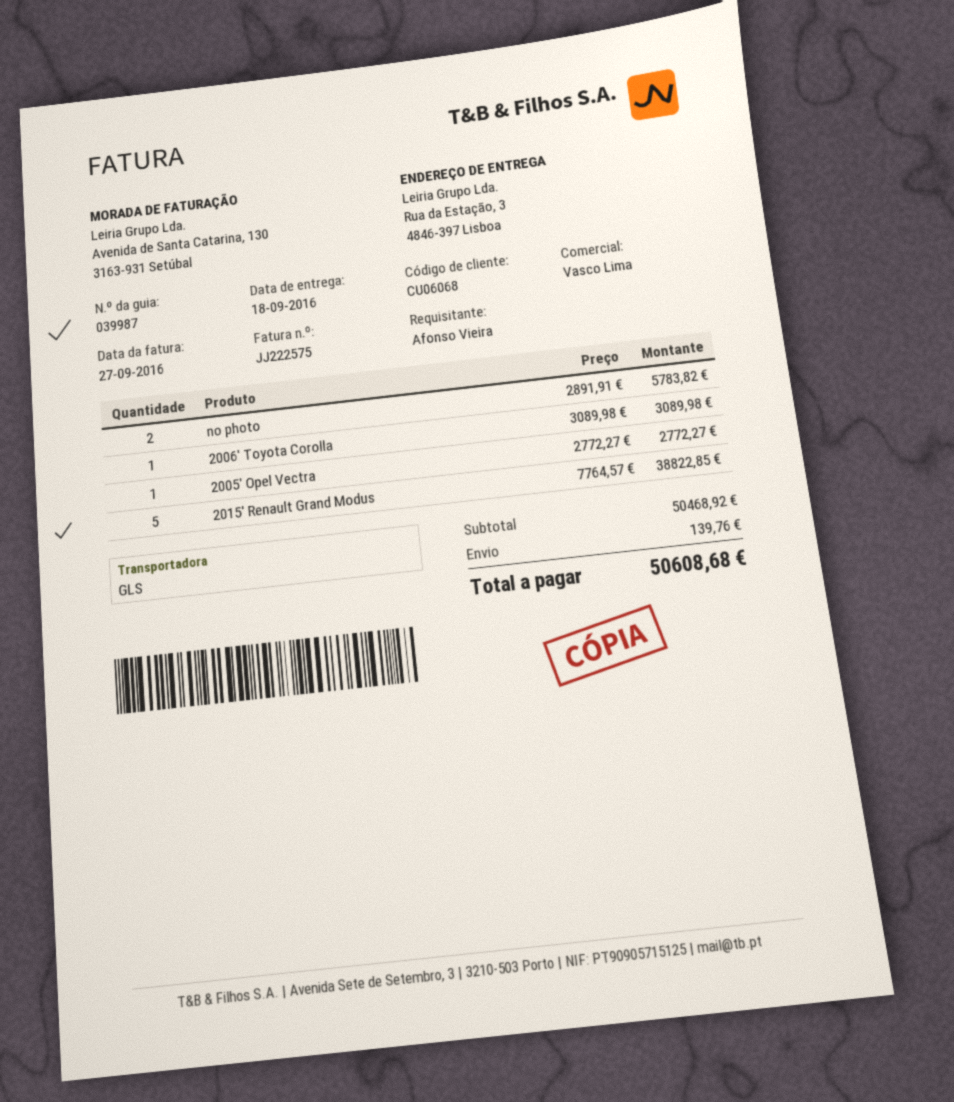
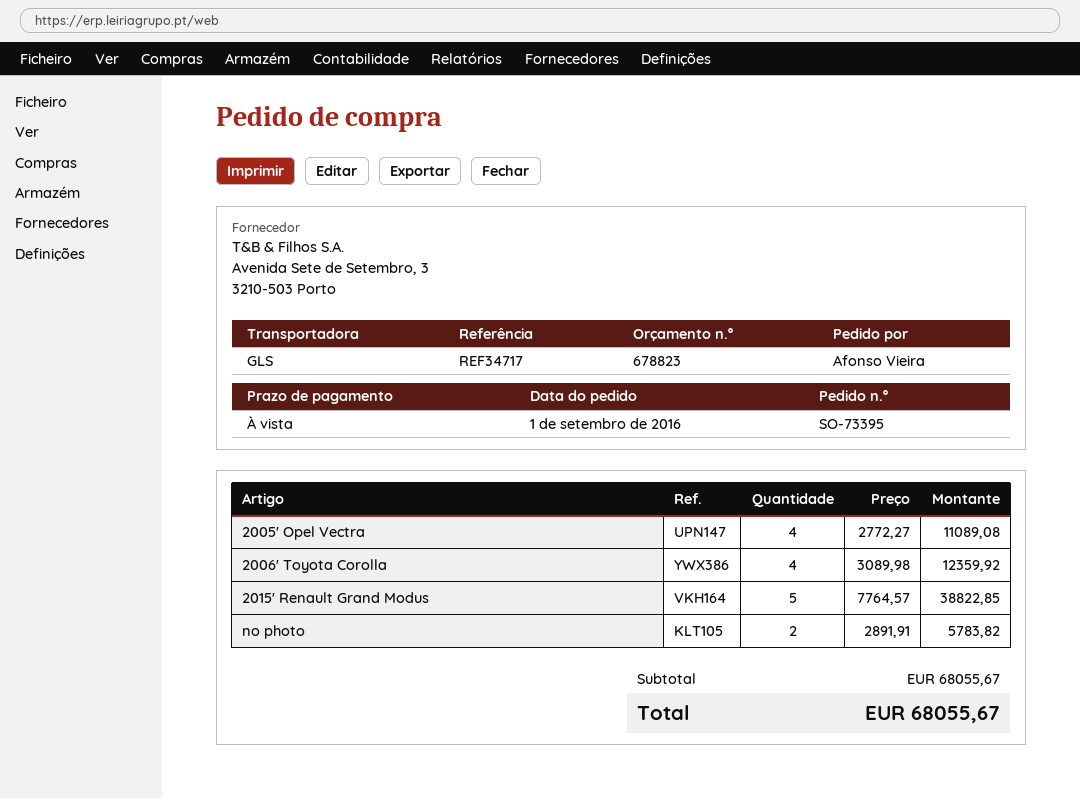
2006' Toyota Corolla: 1 x 3089.98 = 3089.98 -> 4 x 3089.98 = 12359.92
2005' Opel Vectra: 1 x 2772.27 = 2772.27 -> 4 x 2772.27 = 11089.08
subtotal: 50468.92 -> 68055.67
shipping: 139.76 -> none
total: 50608.68 -> 68055.67

